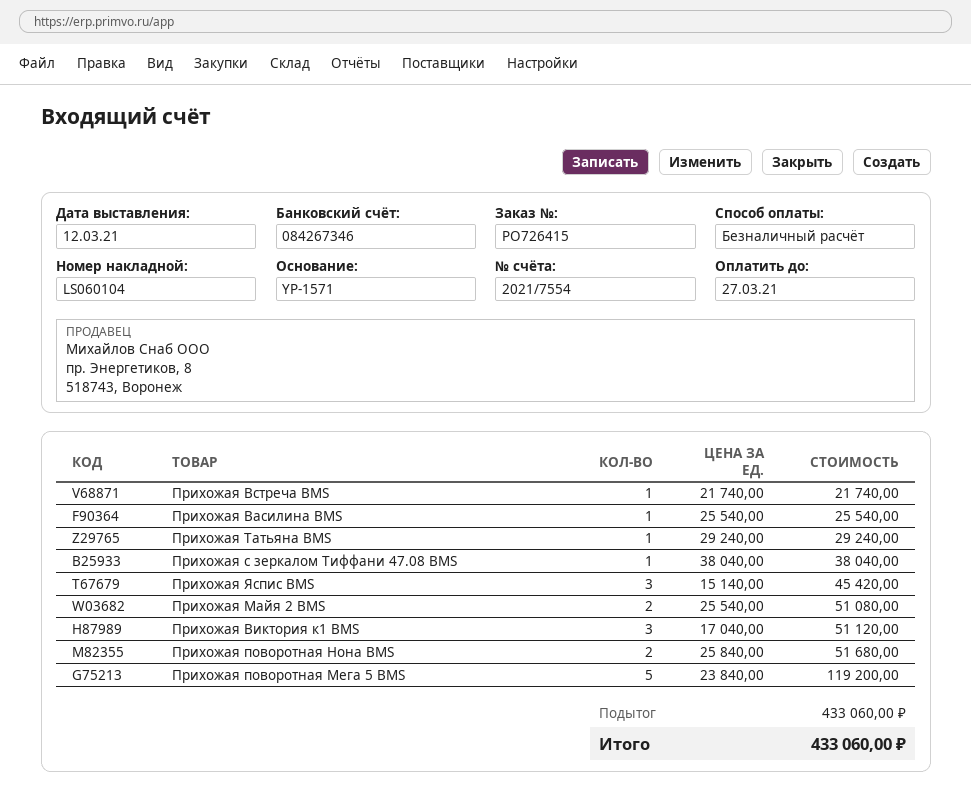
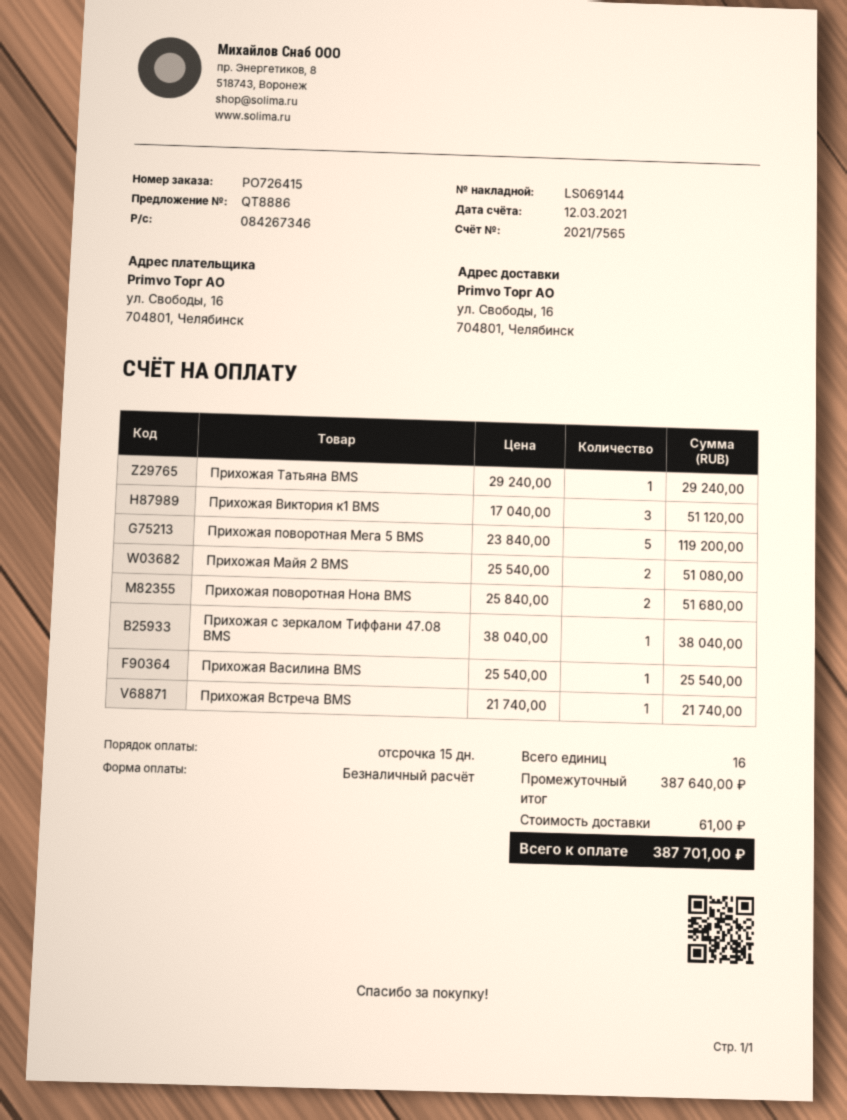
delivery note number: LS060104 -> LS069144
invoice number: 2021/7554 -> 2021/7565
Прихожая Яспис BMS: 3 x 15140.00 = 45420.00 -> none
subtotal: 433060.00 -> 387640.00
shipping: none -> 61.00
total: 433060.00 -> 387701.00

